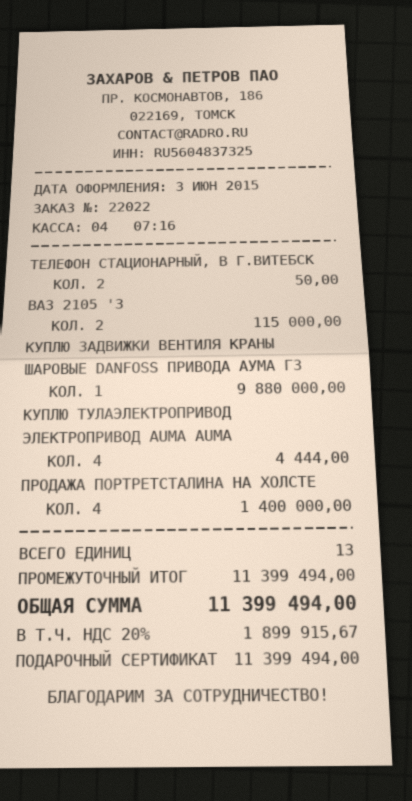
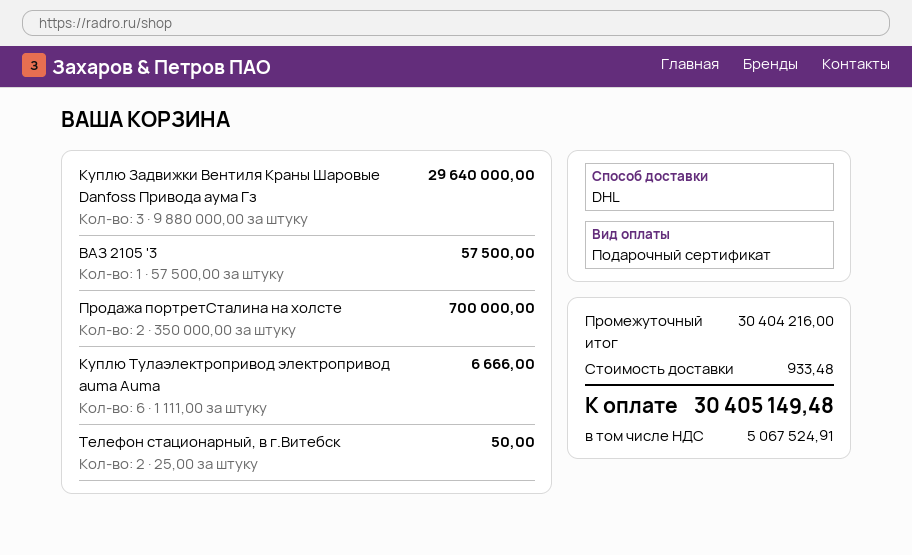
ВАЗ 2105 '3: 2 for 115000.00 -> 1 for 57500.00
КУПЛЮ ЗАДВИЖКИ ВЕНТИЛЯ КРАНЫ ШАРОВЫЕ DANFOSS ПРИВОДА АУМА ГЗ: 1 for 9880000.00 -> 3 for 29640000.00
КУПЛЮ ТУЛАЭЛЕКТРОПРИВОД ЭЛЕКТРОПРИВОД AUMA AUMA: 4 for 4444.00 -> 6 for 6666.00
ПРОДАЖА ПОРТРЕТСТАЛИНА НА ХОЛСТЕ: 4 for 1400000.00 -> 2 for 700000.00
subtotal: 11399494.00 -> 30404216.00
shipping: none -> 933.48
tax: 1899915.67 -> 5067524.91
total: 11399494.00 -> 30405149.48

